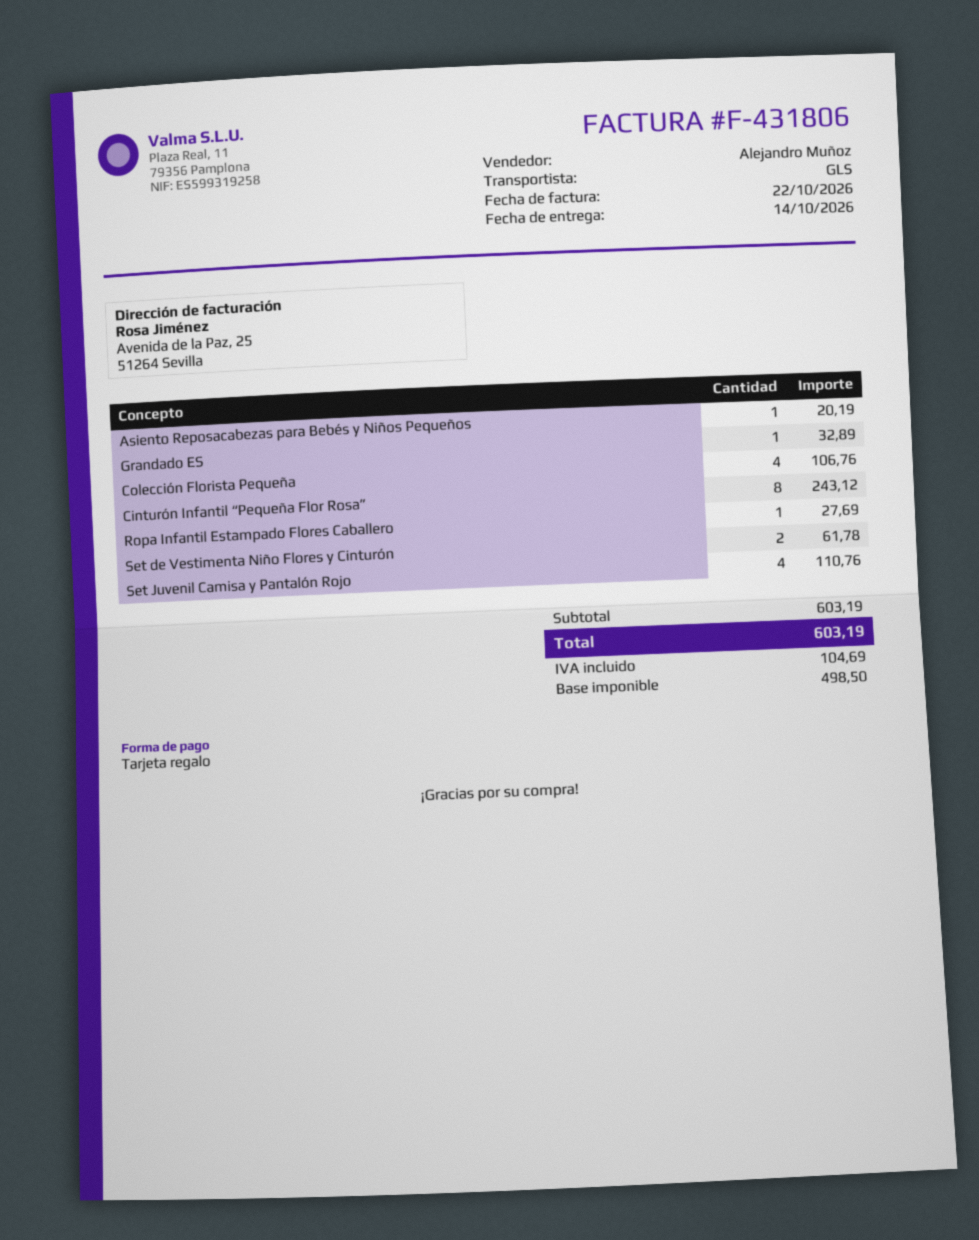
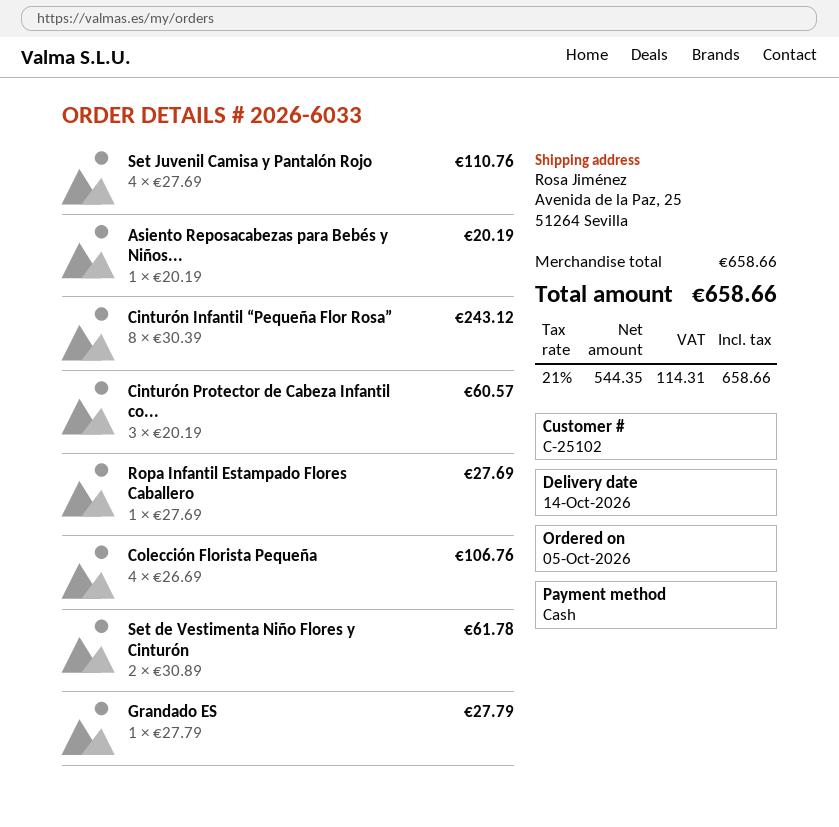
payment method: gift card -> cash
Grandado ES: 1 for 32.89 -> 1 for 27.79
Cinturón Protector de Cabeza Infantil co...: none -> 3 for 60.57
subtotal: 603.19 -> 658.66
net: 498.50 -> 544.35
tax: 104.69 -> 114.31
total: 603.19 -> 658.66

